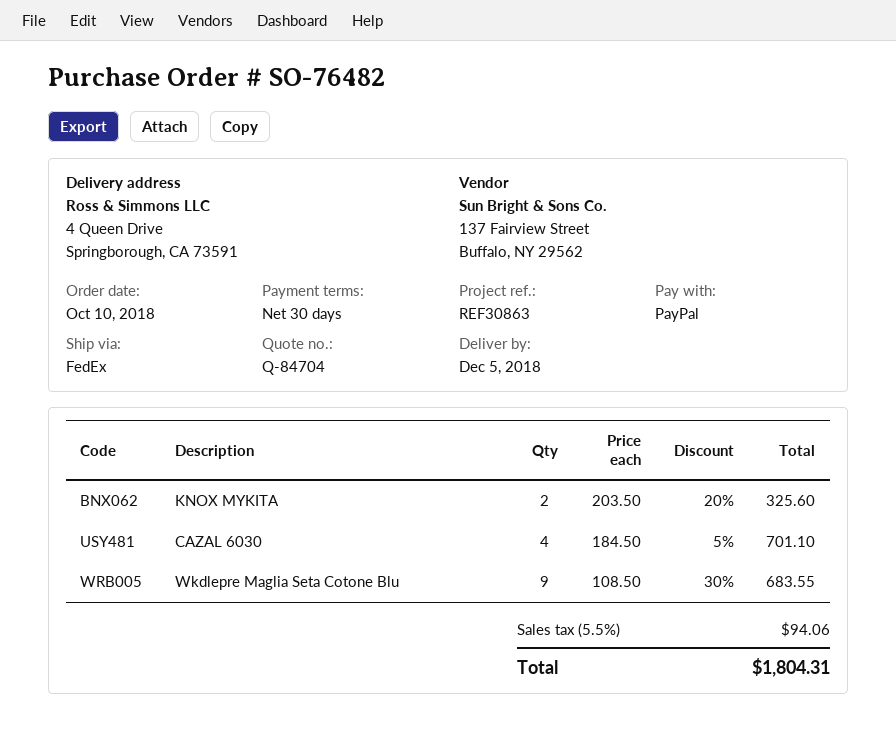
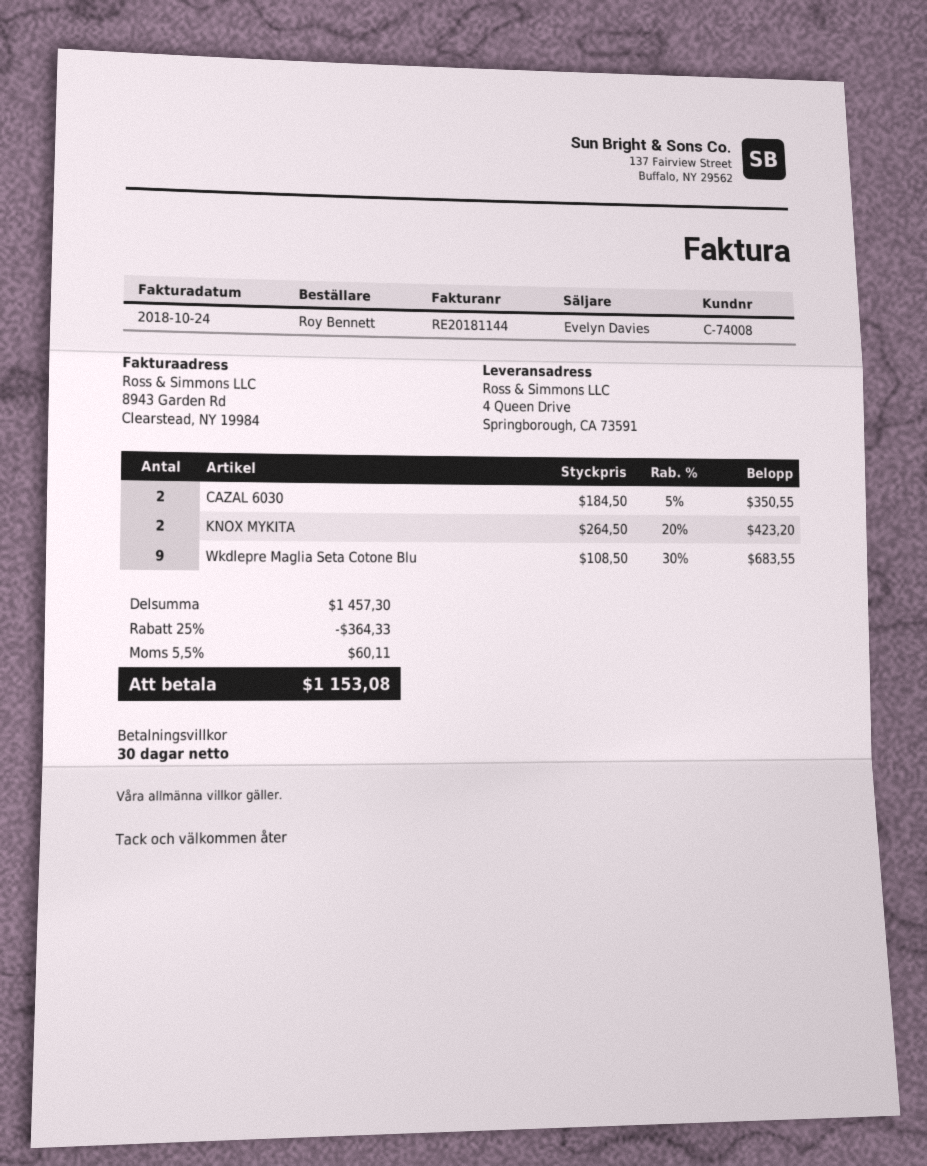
KNOX MYKITA: 2 x 203.50 - 20% = 325.60 -> 2 x 264.50 - 20% = 423.20
CAZAL 6030: 4 x 184.50 - 5% = 701.10 -> 2 x 184.50 - 5% = 350.55
discount: none -> 25% = 364.33
tax: 5.5% = 94.06 -> 5.5% = 60.11
total: 1804.31 -> 1153.08

